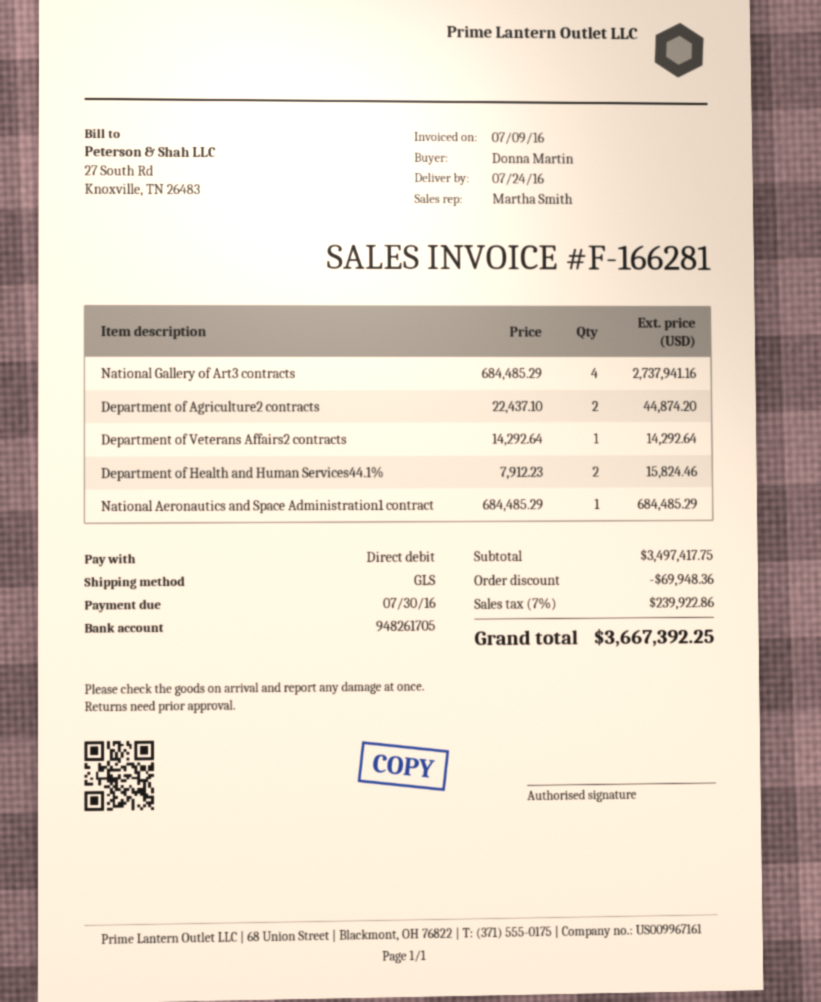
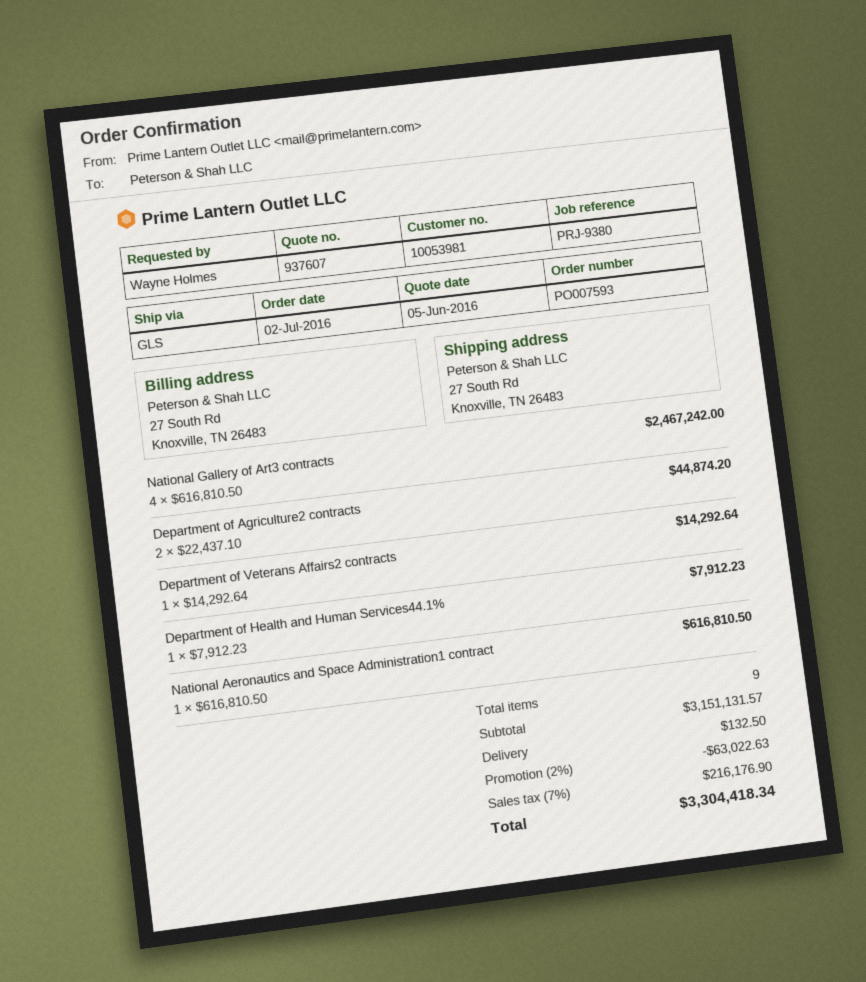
ordered by: Donna Martin -> Wayne Holmes
National Gallery of Art3 contracts: 4 x 684485.29 = 2737941.16 -> 4 x 616810.50 = 2467242.00
Department of Health and Human Services44.1%: 2 x 7912.23 = 15824.46 -> 1 x 7912.23 = 7912.23
National Aeronautics and Space Administration1 contract: 1 x 684485.29 = 684485.29 -> 1 x 616810.50 = 616810.50
subtotal: 3497417.75 -> 3151131.57
discount: 69948.36 -> 63022.63
shipping: none -> 132.50
tax: 7% = 239922.86 -> 7% = 216176.90
total: 3667392.25 -> 3304418.34

